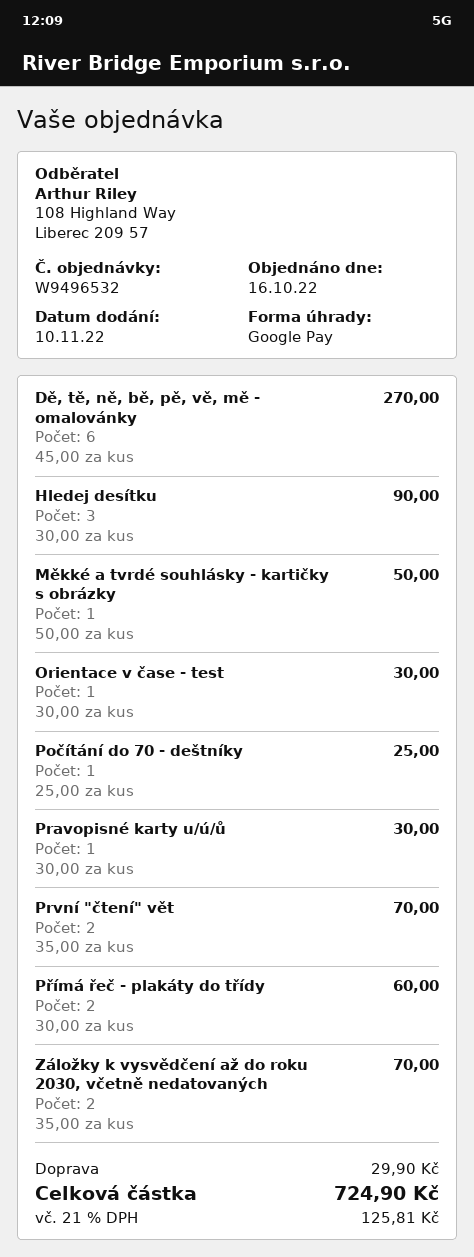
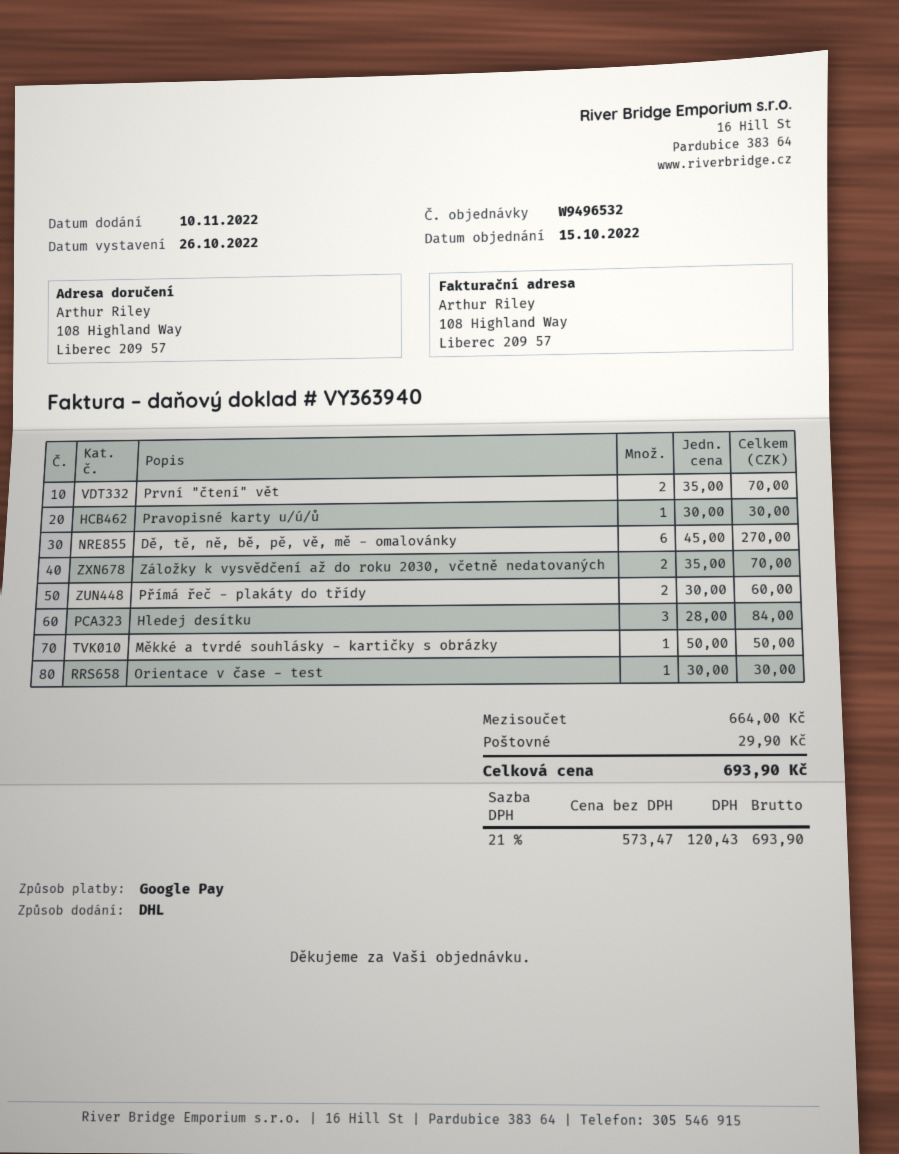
order date: 2022-10-16 -> 2022-10-15
Hledej desítku: 3 x 30.00 = 90.00 -> 3 x 28.00 = 84.00
Počítání do 70 - deštníky: 1 x 25.00 = 25.00 -> none
tax: 21% = 125.81 -> 21% = 120.43
total: 724.90 -> 693.90

